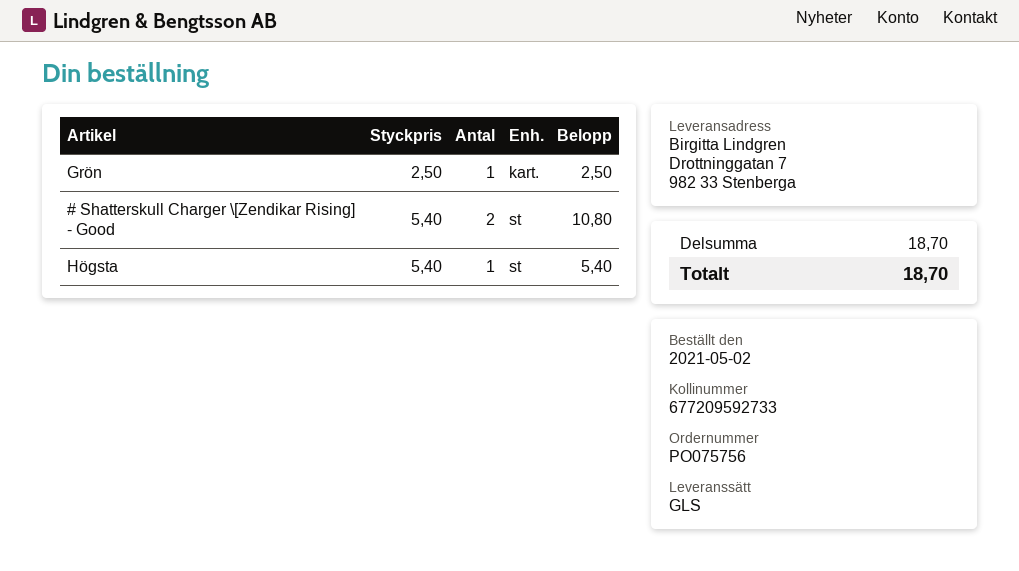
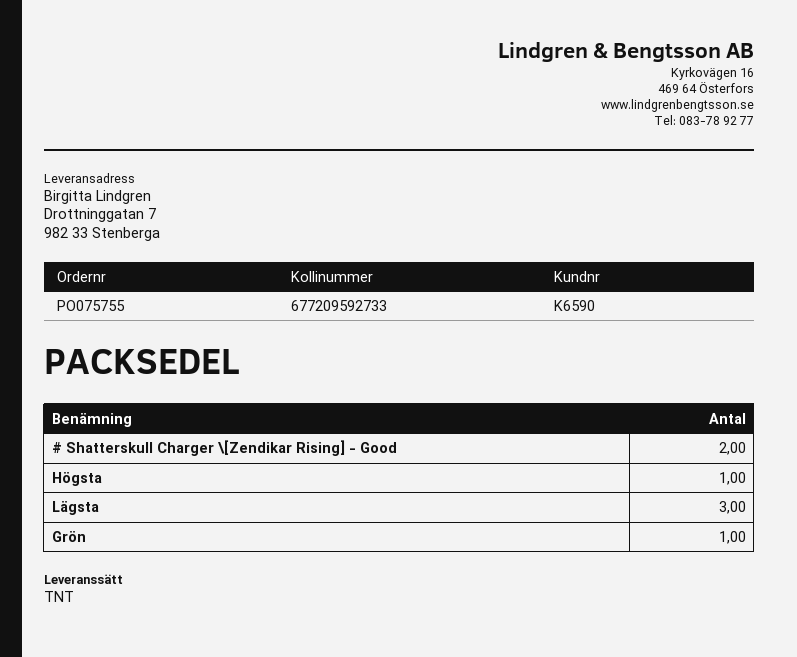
order number: PO075756 -> PO075755
shipping method: GLS -> TNT
Lägsta: none -> 3

